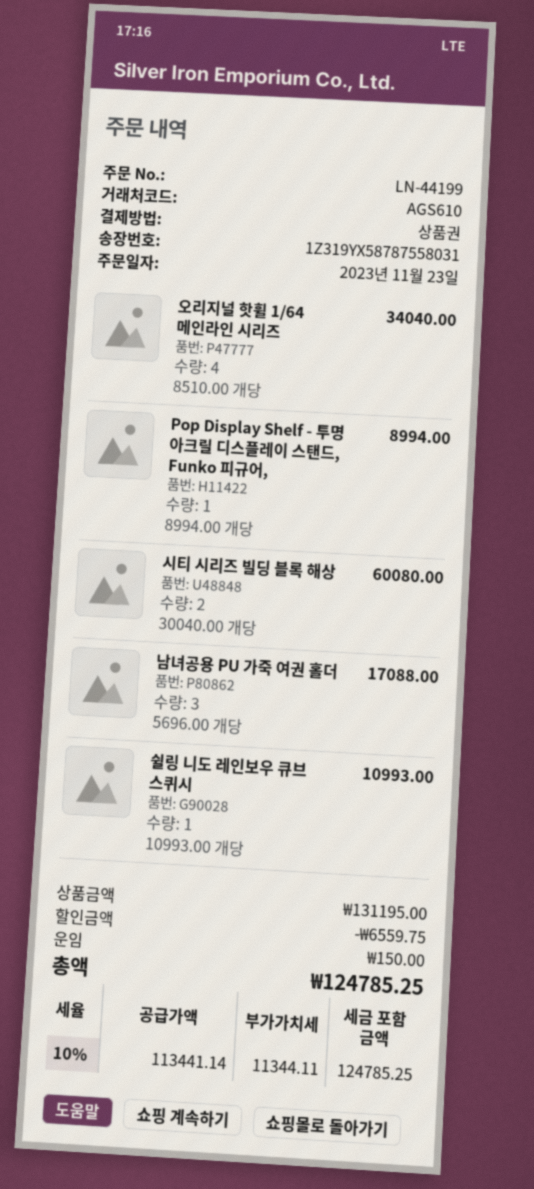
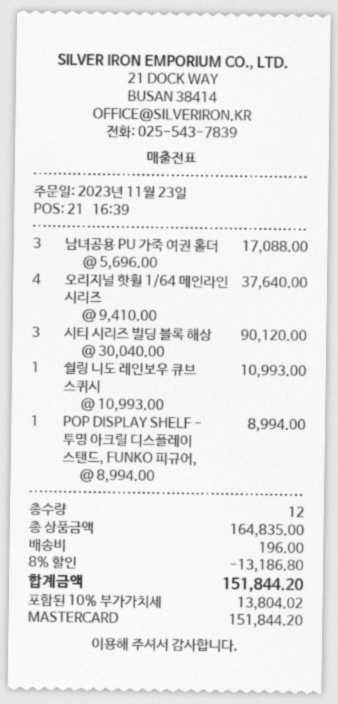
payment method: gift card -> Mastercard
오리지널 핫휠 1/64 메인라인 시리즈: 4 x 8510.00 = 34040.00 -> 4 x 9410.00 = 37640.00
시티 시리즈 빌딩 블록 해상: 2 x 30040.00 = 60080.00 -> 3 x 30040.00 = 90120.00
subtotal: 131195.00 -> 164835.00
discount: 6559.75 -> 13186.80
shipping: 150.00 -> 196.00
tax: 10% = 11344.11 -> 10% = 13804.02
total: 124785.25 -> 151844.20

